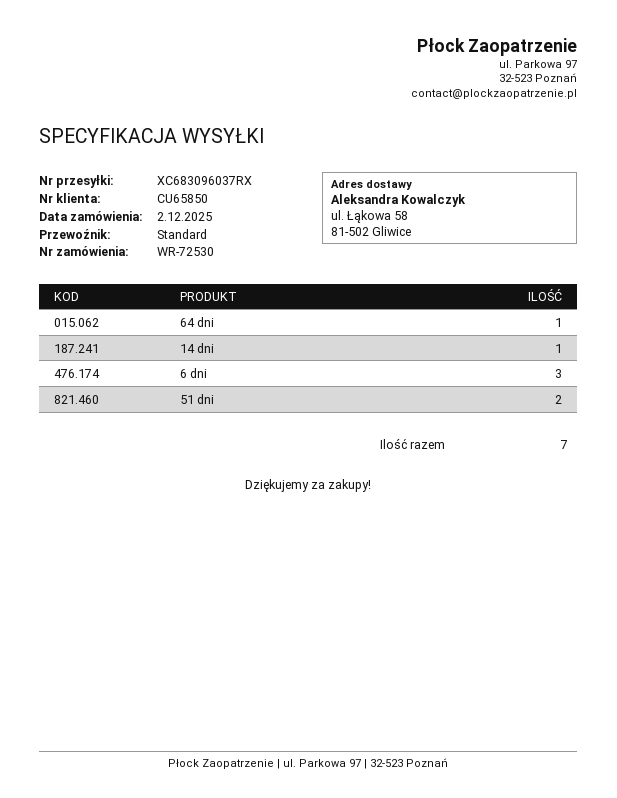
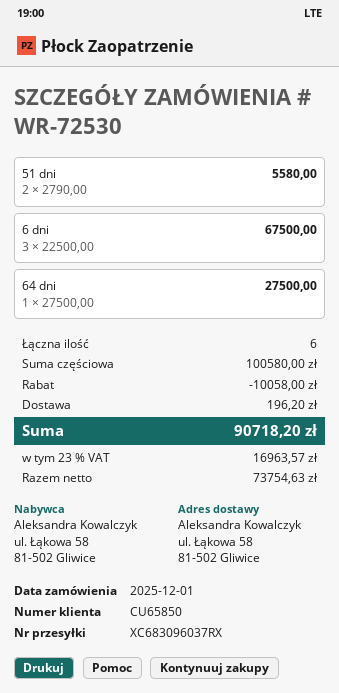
order date: 2025-12-02 -> 2025-12-01
14 dni: 1 -> none
total quantity: 7 -> 6

